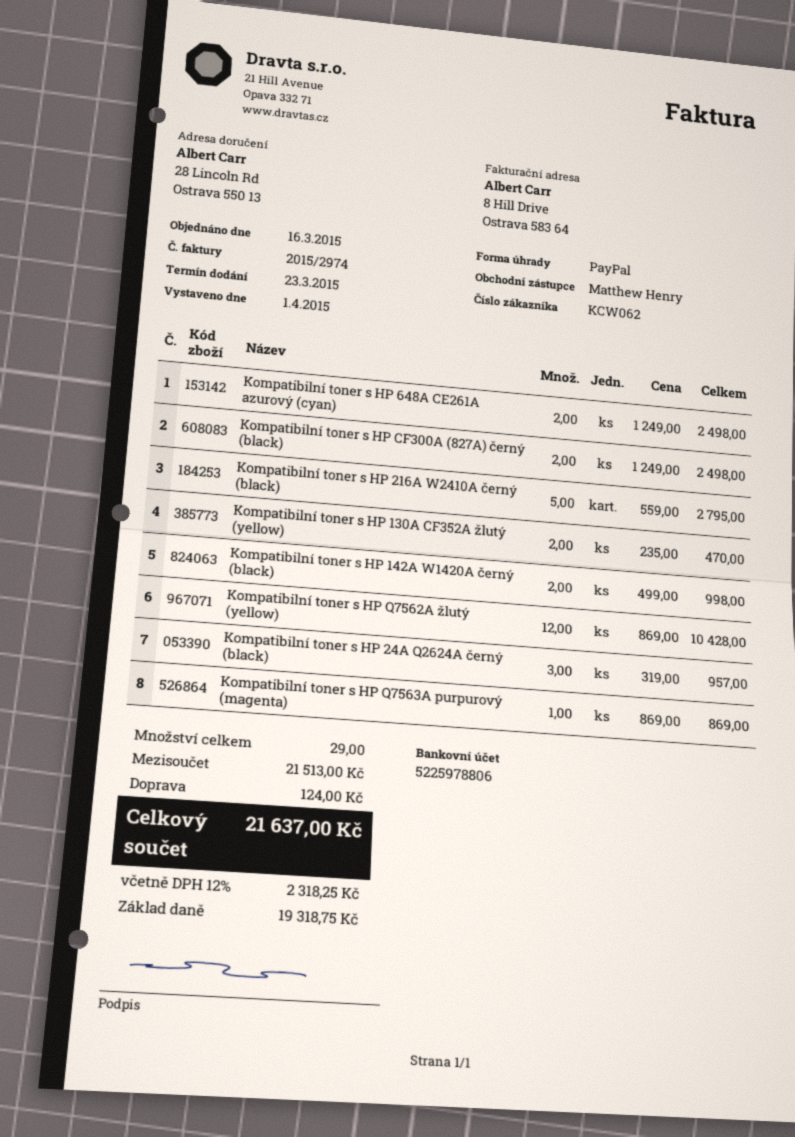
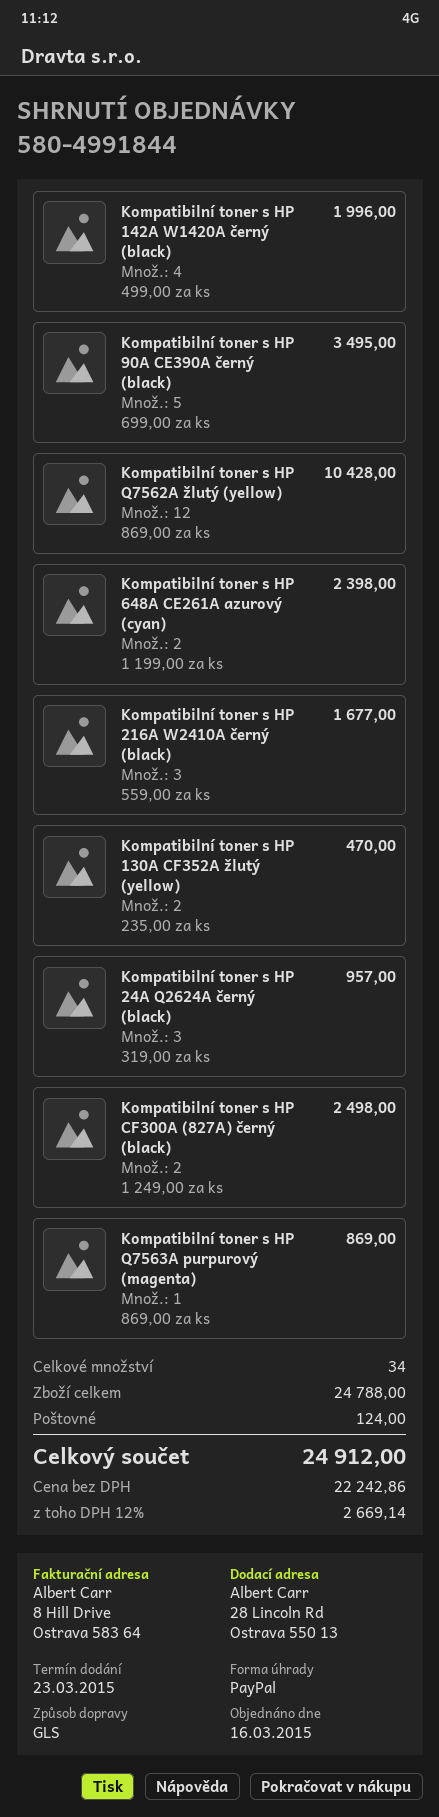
Kompatibilní toner s HP 648A CE261A azurový (cyan): 2 x 1249.00 = 2498.00 -> 2 x 1199.00 = 2398.00
Kompatibilní toner s HP 216A W2410A černý (black): 5 x 559.00 = 2795.00 -> 3 x 559.00 = 1677.00
Kompatibilní toner s HP 142A W1420A černý (black): 2 x 499.00 = 998.00 -> 4 x 499.00 = 1996.00
Kompatibilní toner s HP 90A CE390A černý (black): none -> 5 x 699.00 = 3495.00
total quantity: 29 -> 34
subtotal: 21513.00 -> 24788.00
net: 19318.75 -> 22242.86
tax: 12% = 2318.25 -> 12% = 2669.14
total: 21637.00 -> 24912.00

